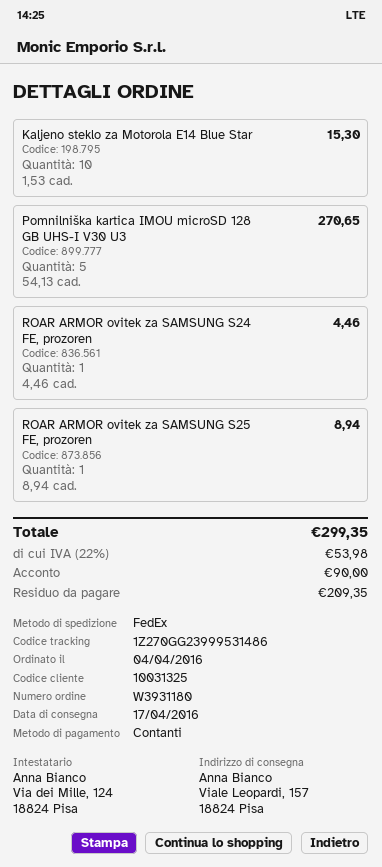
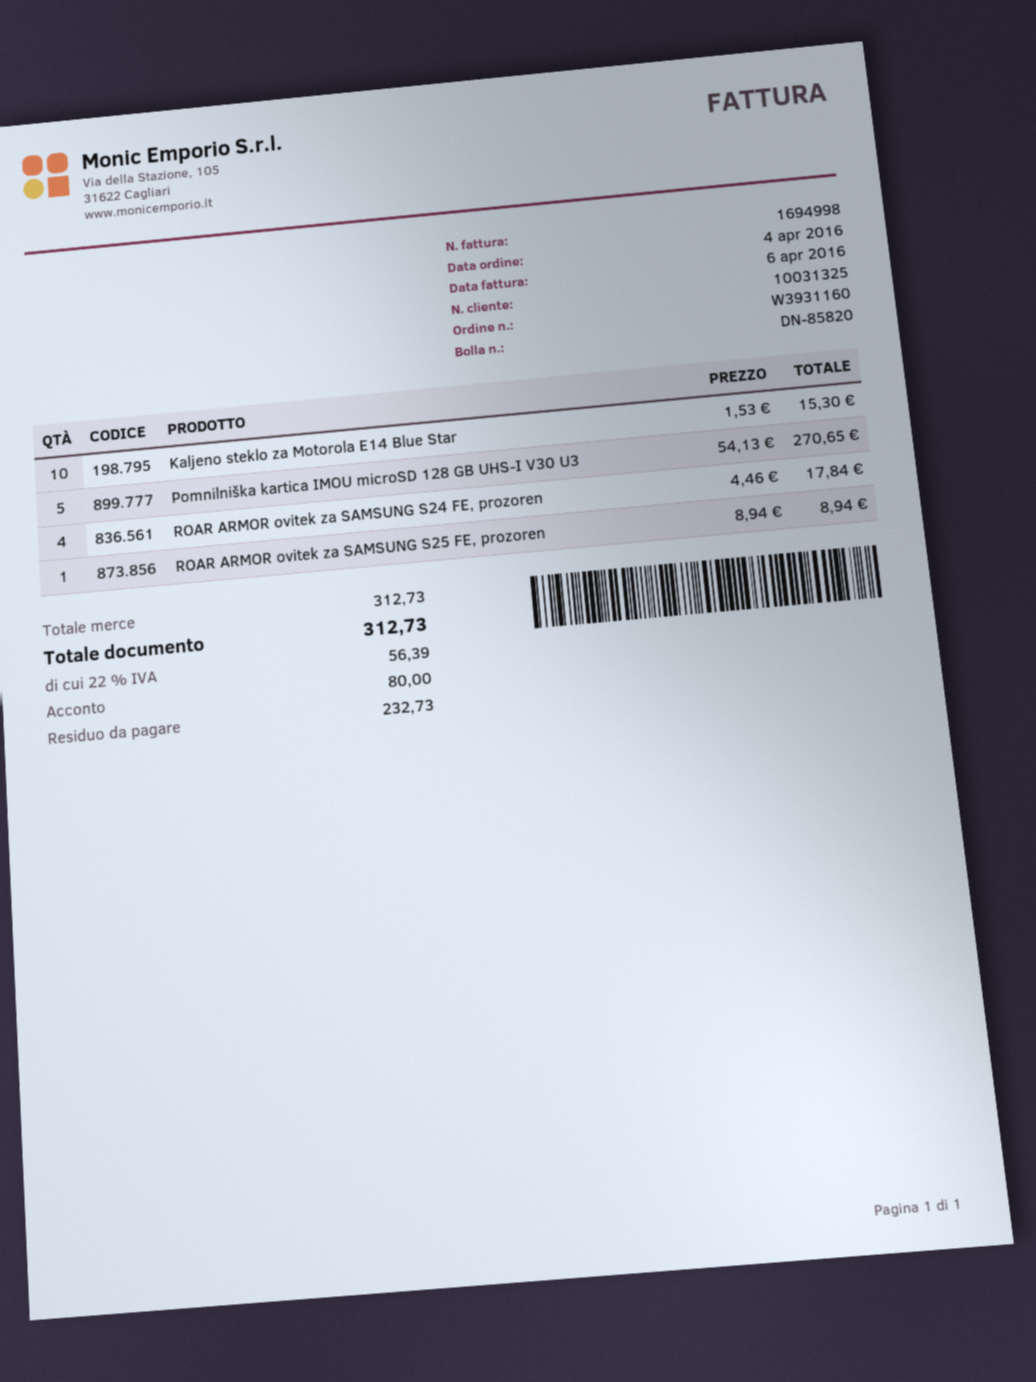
order number: W3931180 -> W3931160
ROAR ARMOR ovitek za SAMSUNG S24 FE, prozoren: 1 x 4.46 = 4.46 -> 4 x 4.46 = 17.84
tax: 22% = 53.98 -> 22% = 56.39
total: 299.35 -> 312.73
deposit: 90.00 -> 80.00
balance: 209.35 -> 232.73

